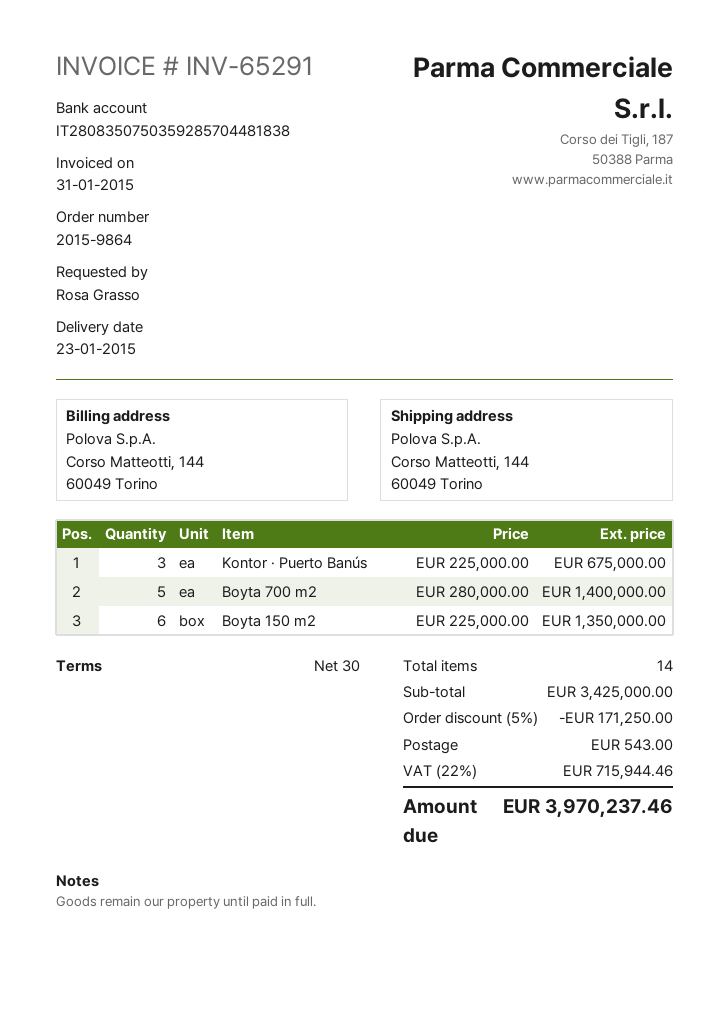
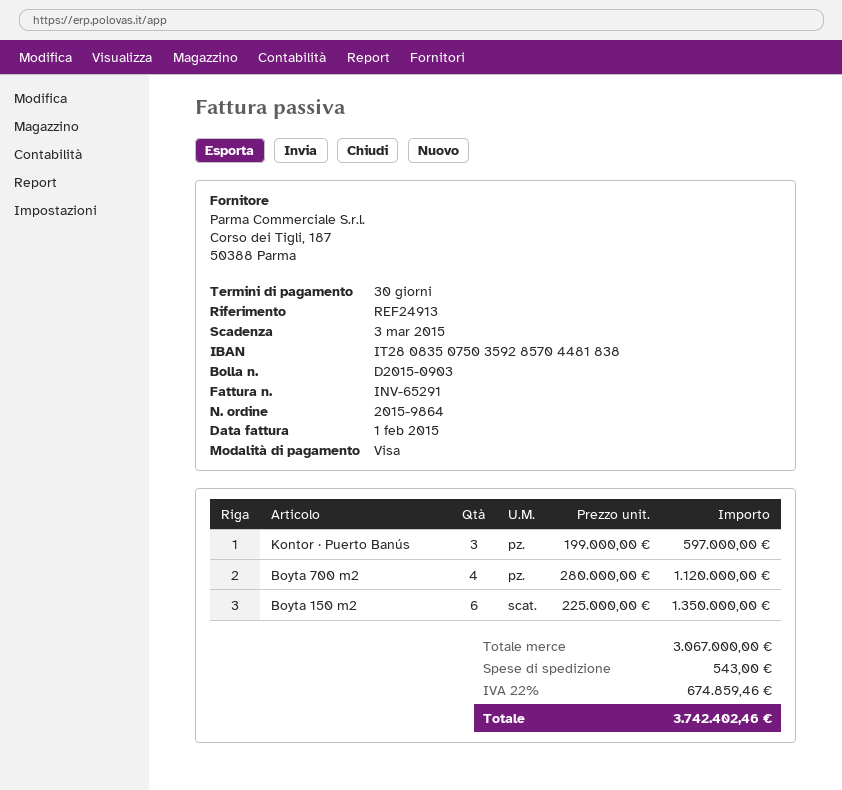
invoice date: 2015-01-31 -> 2015-02-01
Kontor · Puerto Banús: 3 x 225000.00 = 675000.00 -> 3 x 199000.00 = 597000.00
Boyta 700 m2: 5 x 280000.00 = 1400000.00 -> 4 x 280000.00 = 1120000.00
subtotal: 3425000.00 -> 3067000.00
discount: 5% = 171250.00 -> none
tax: 22% = 715944.46 -> 22% = 674859.46
total: 3970237.46 -> 3742402.46

